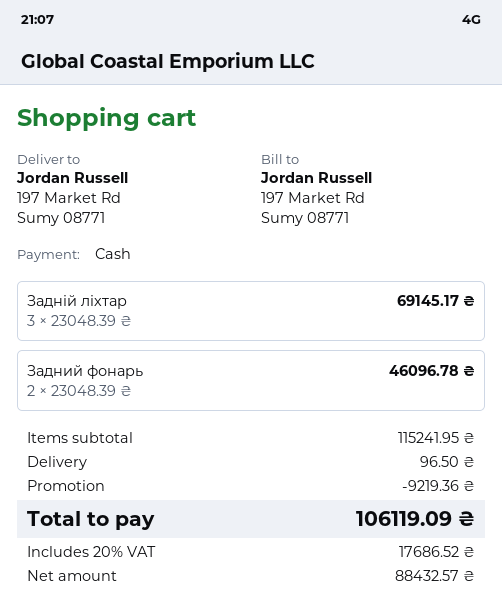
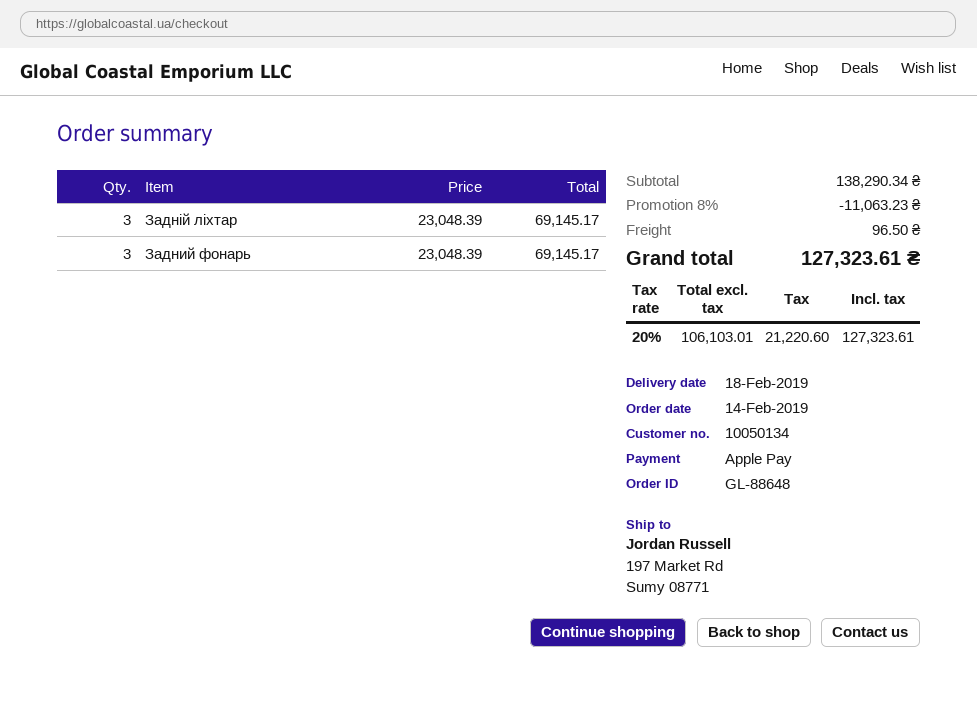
payment method: cash -> Apple Pay
Задний фонарь: 2 x 23048.39 = 46096.78 -> 3 x 23048.39 = 69145.17
subtotal: 115241.95 -> 138290.34
discount: 9219.36 -> 11063.23
net: 88432.57 -> 106103.01
tax: 20% = 17686.52 -> 20% = 21220.60
total: 106119.09 -> 127323.61

